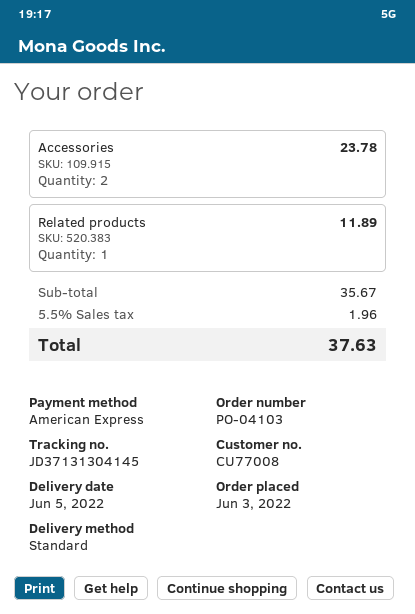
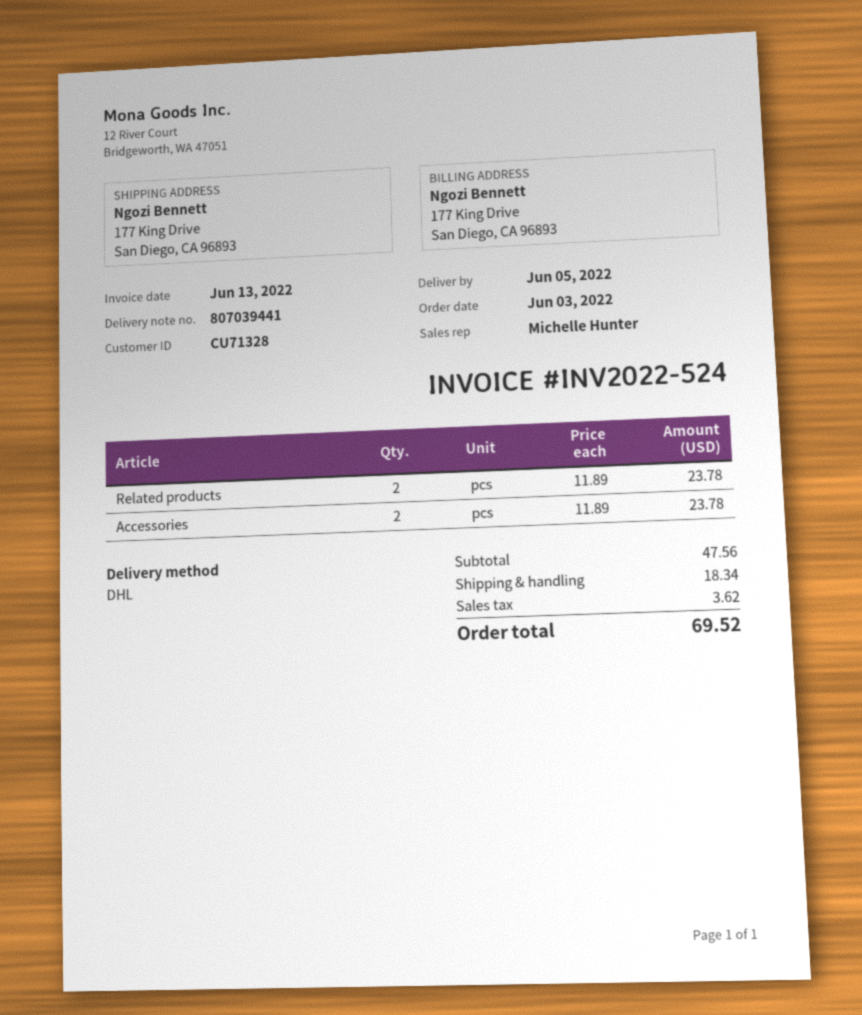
customer number: CU77008 -> CU71328
shipping method: standard -> DHL
Related products: 1 for 11.89 -> 2 for 23.78
subtotal: 35.67 -> 47.56
shipping: none -> 18.34
tax: 1.96 -> 3.62
total: 37.63 -> 69.52

